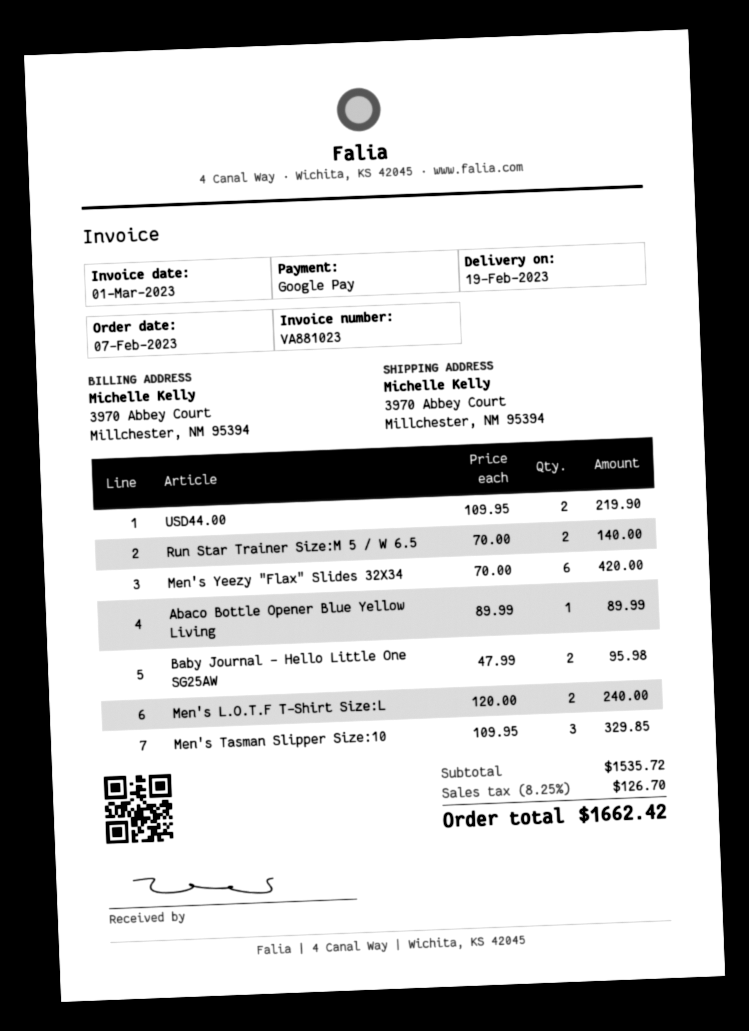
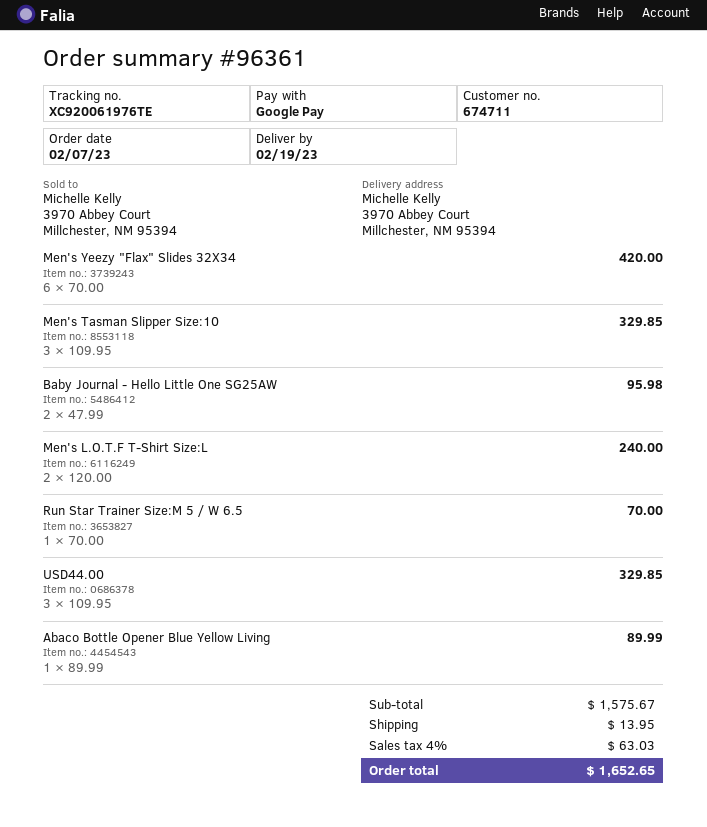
USD44.00: 2 x 109.95 = 219.90 -> 3 x 109.95 = 329.85
Run Star Trainer Size:M 5 / W 6.5: 2 x 70.00 = 140.00 -> 1 x 70.00 = 70.00
subtotal: 1535.72 -> 1575.67
shipping: none -> 13.95
tax: 8.25% = 126.70 -> 4% = 63.03
total: 1662.42 -> 1652.65

